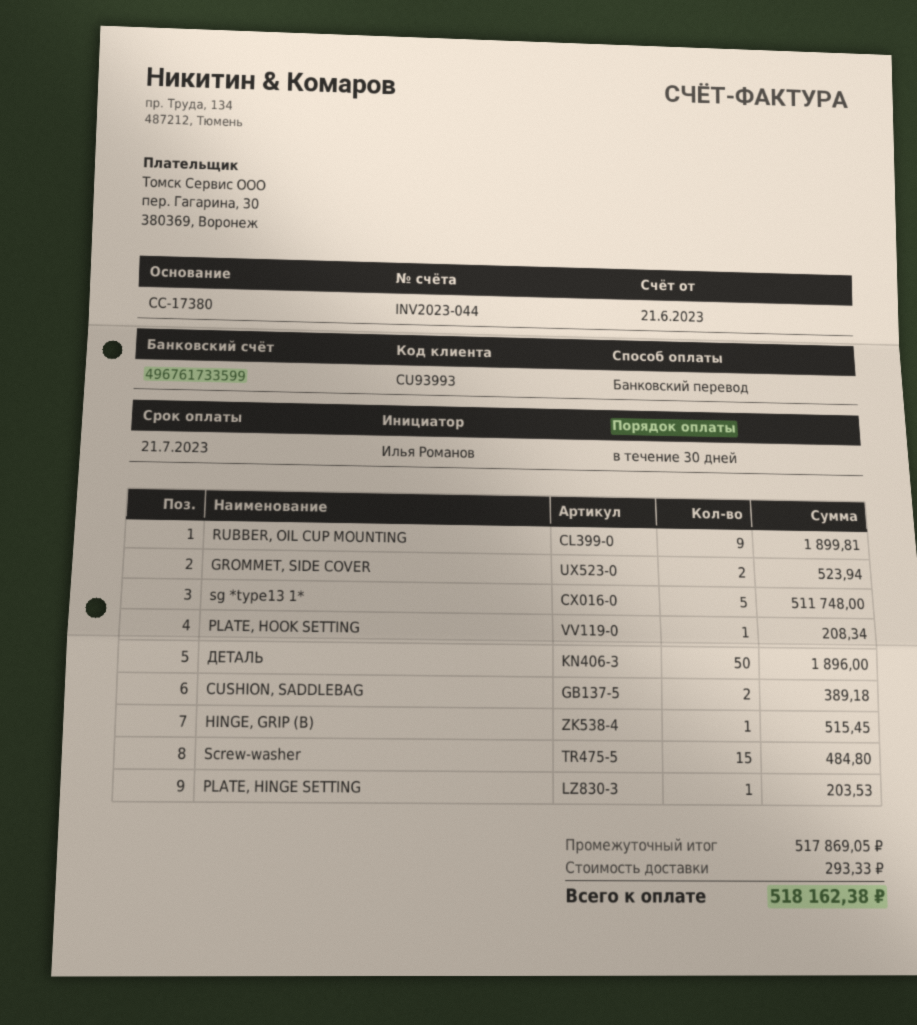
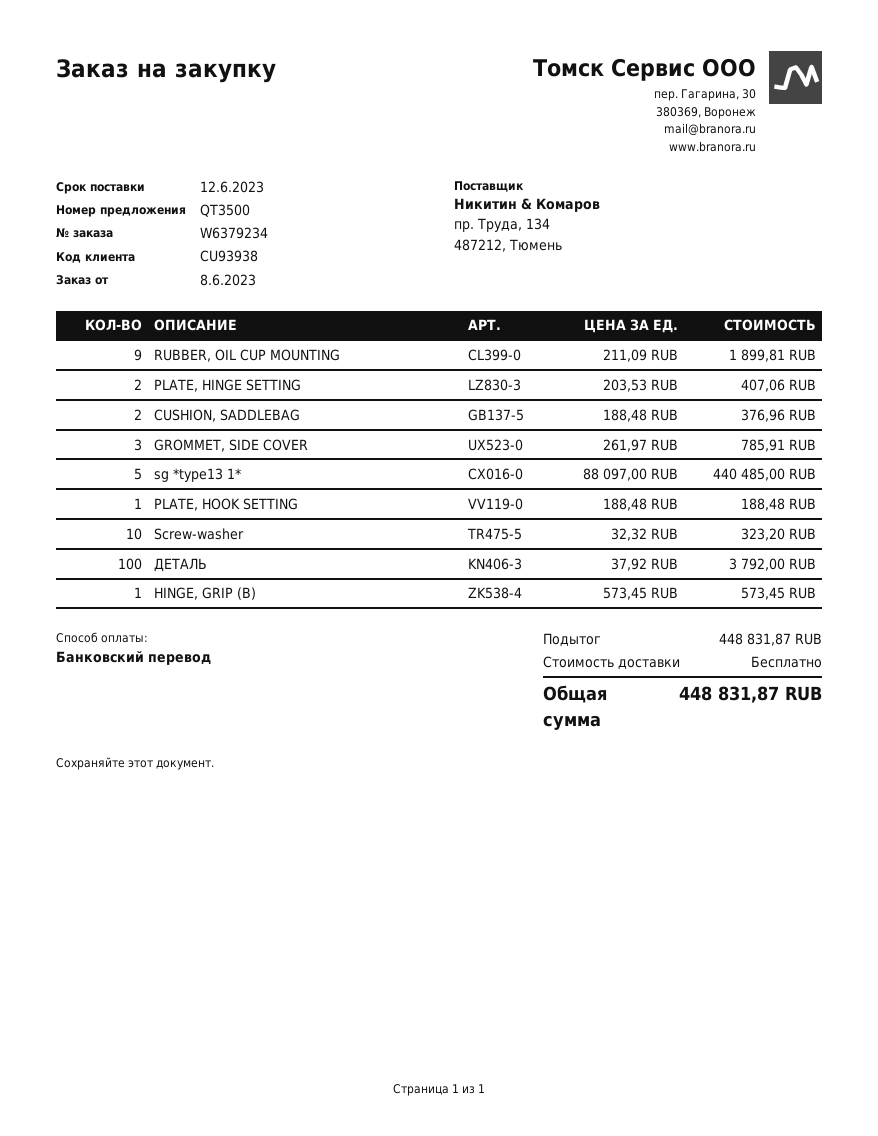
customer number: CU93993 -> CU93938
GROMMET, SIDE COVER: 2 for 523.94 -> 3 for 785.91
sg *type13 1*: 5 for 511748.00 -> 5 for 440485.00
PLATE, HOOK SETTING: 1 for 208.34 -> 1 for 188.48
ДЕТАЛЬ: 50 for 1896.00 -> 100 for 3792.00
CUSHION, SADDLEBAG: 2 for 389.18 -> 2 for 376.96
HINGE, GRIP (B): 1 for 515.45 -> 1 for 573.45
Screw-washer: 15 for 484.80 -> 10 for 323.20
PLATE, HINGE SETTING: 1 for 203.53 -> 2 for 407.06
subtotal: 517869.05 -> 448831.87
shipping: 293.33 -> 0.00
total: 518162.38 -> 448831.87

